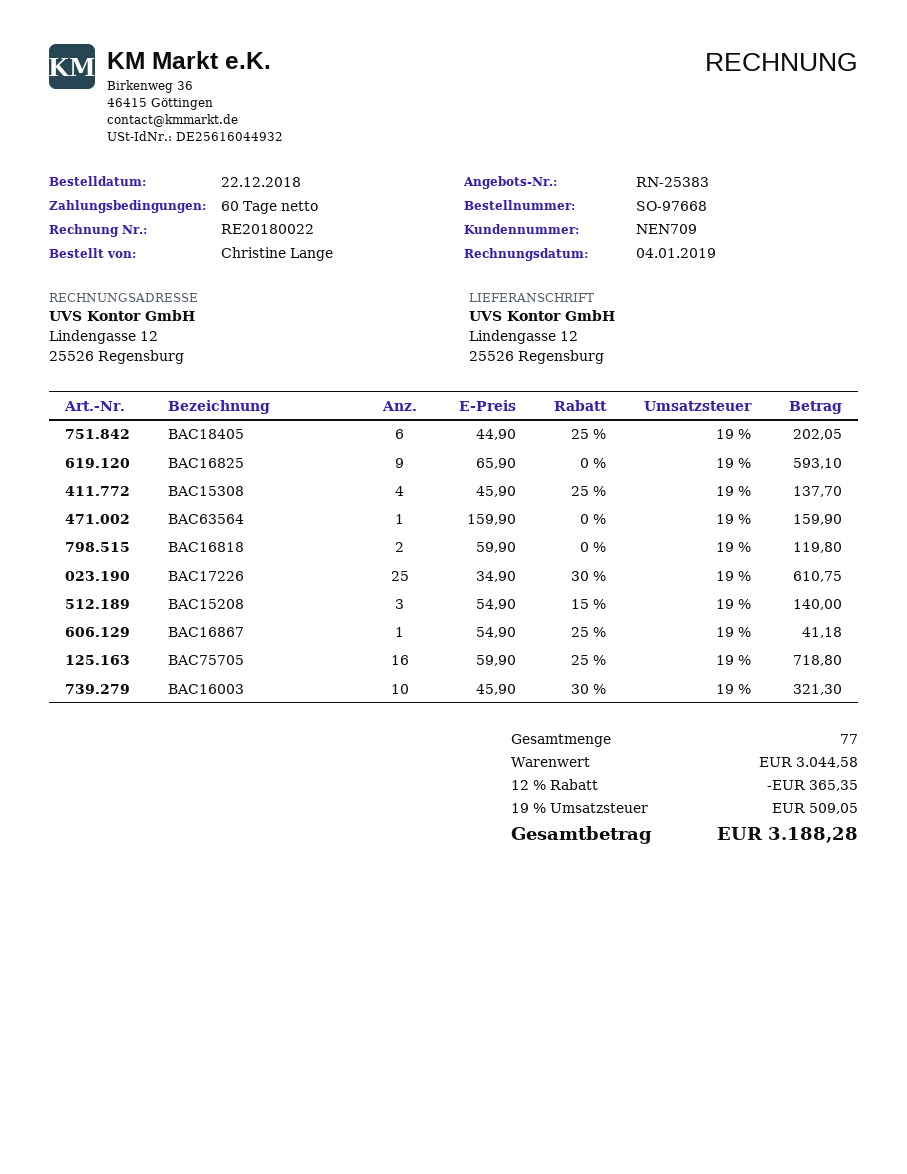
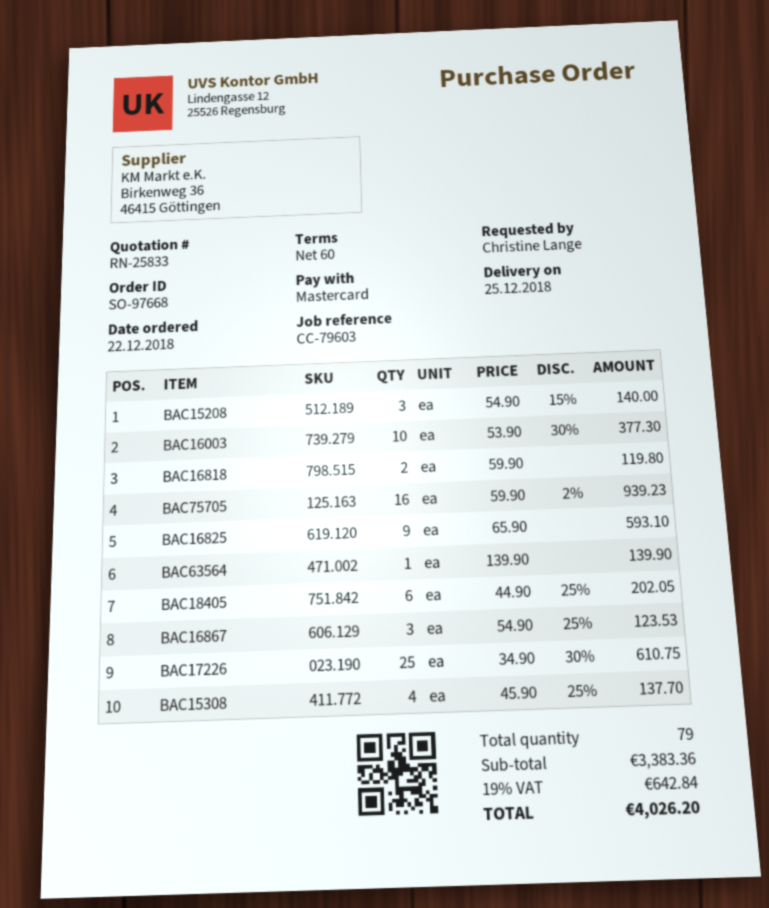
quote number: RN-25383 -> RN-25833
BAC63564: 1 x 159.90 = 159.90 -> 1 x 139.90 = 139.90
BAC16867: 1 x 54.90 - 25% = 41.18 -> 3 x 54.90 - 25% = 123.53
BAC75705: 16 x 59.90 - 25% = 718.80 -> 16 x 59.90 - 2% = 939.23
BAC16003: 10 x 45.90 - 30% = 321.30 -> 10 x 53.90 - 30% = 377.30
total quantity: 77 -> 79
subtotal: 3044.58 -> 3383.36
discount: 12% = 365.35 -> none
tax: 19% = 509.05 -> 19% = 642.84
total: 3188.28 -> 4026.20

